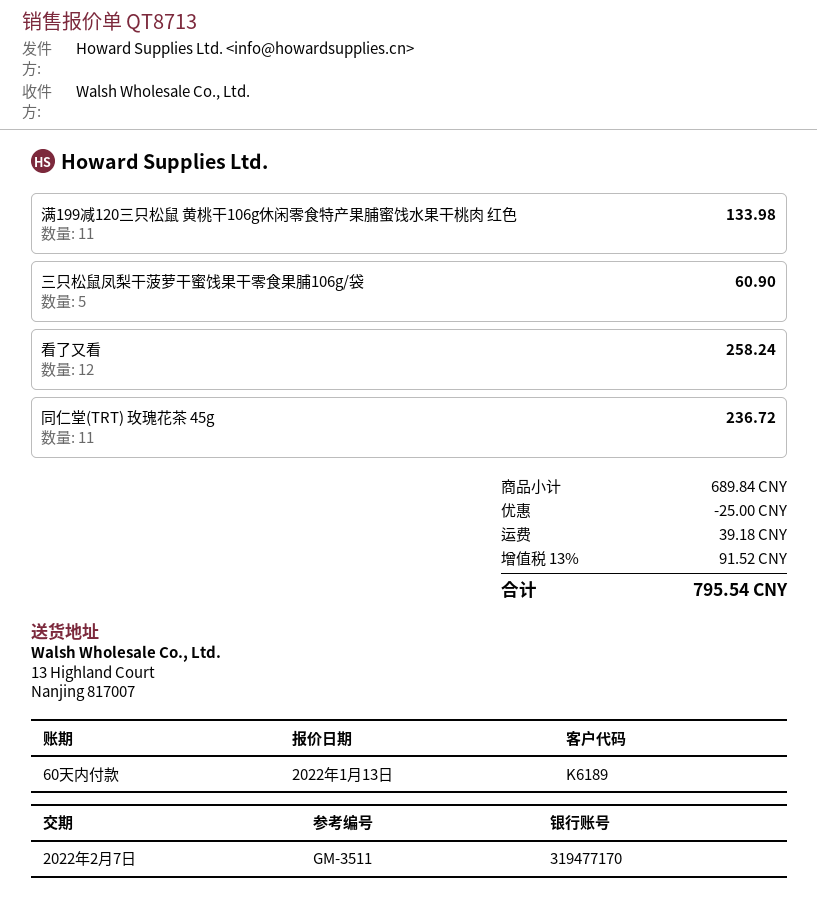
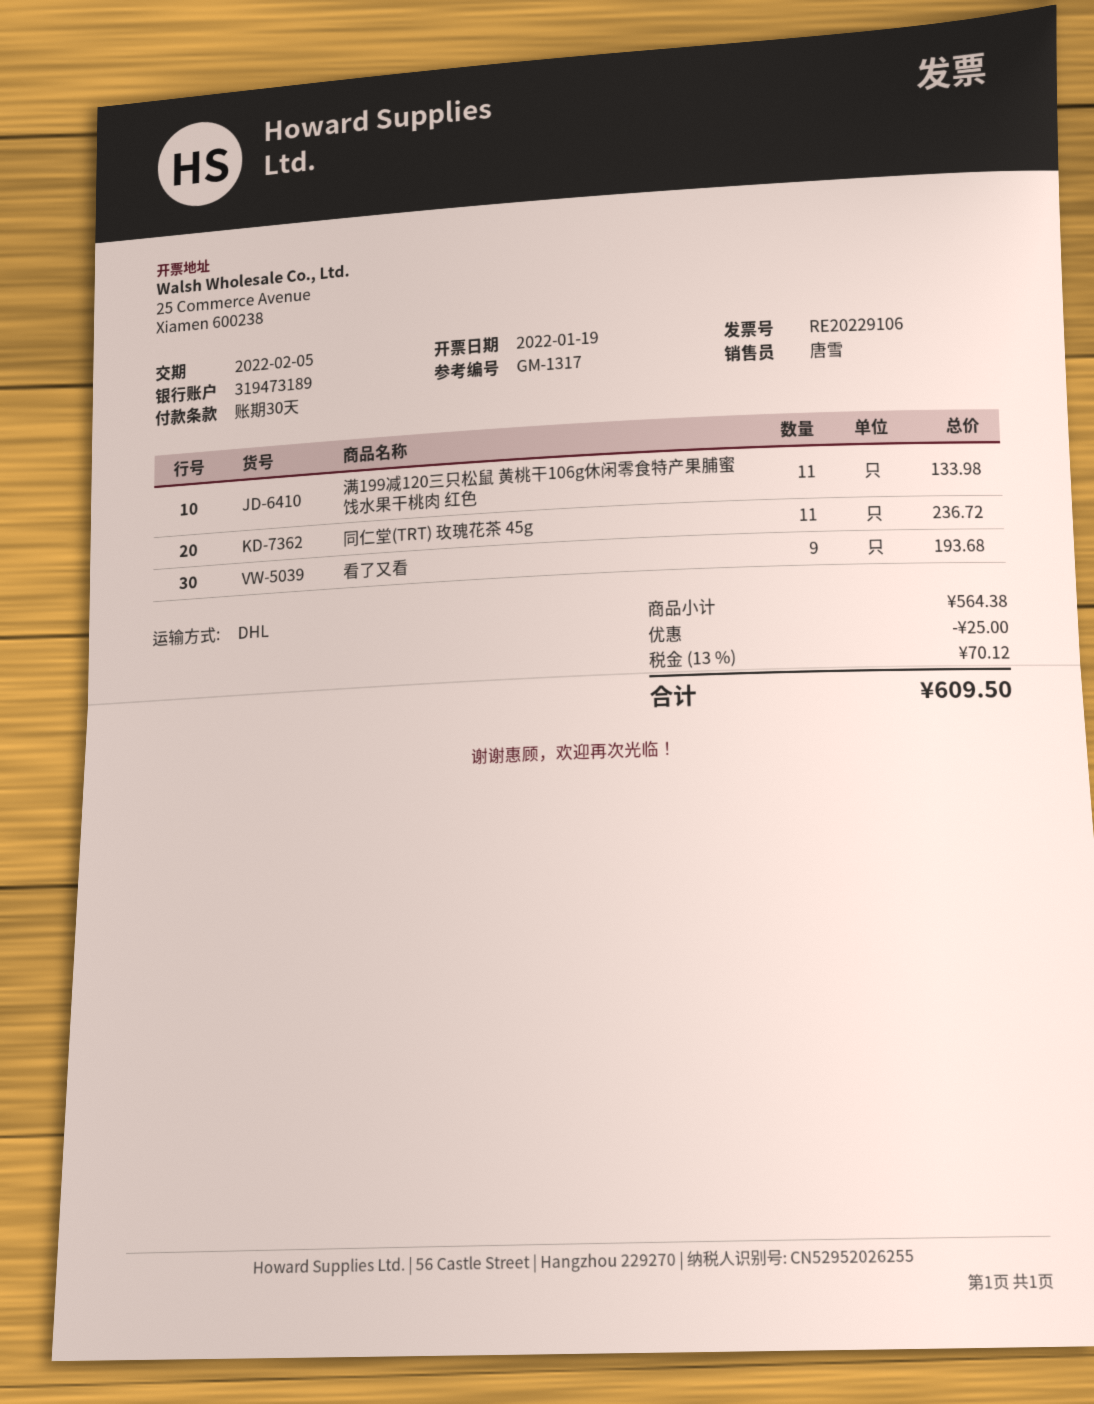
delivery date: 2022-02-07 -> 2022-02-05
payment terms: 60 days -> 30 days
reference: GM-3511 -> GM-1317
bank account: 319477170 -> 319473189
三只松鼠凤梨干菠萝干蜜饯果干零食果脯106g/袋: 5 for 60.90 -> none
看了又看: 12 for 258.24 -> 9 for 193.68
subtotal: 689.84 -> 564.38
shipping: 39.18 -> none
tax: 13% = 91.52 -> 13% = 70.12
total: 795.54 -> 609.50

